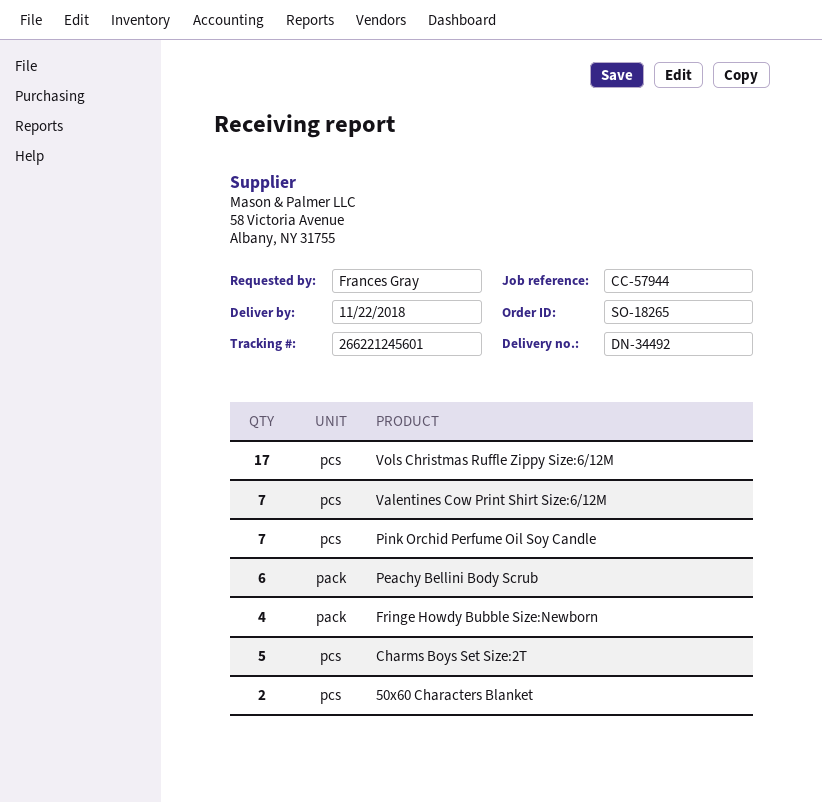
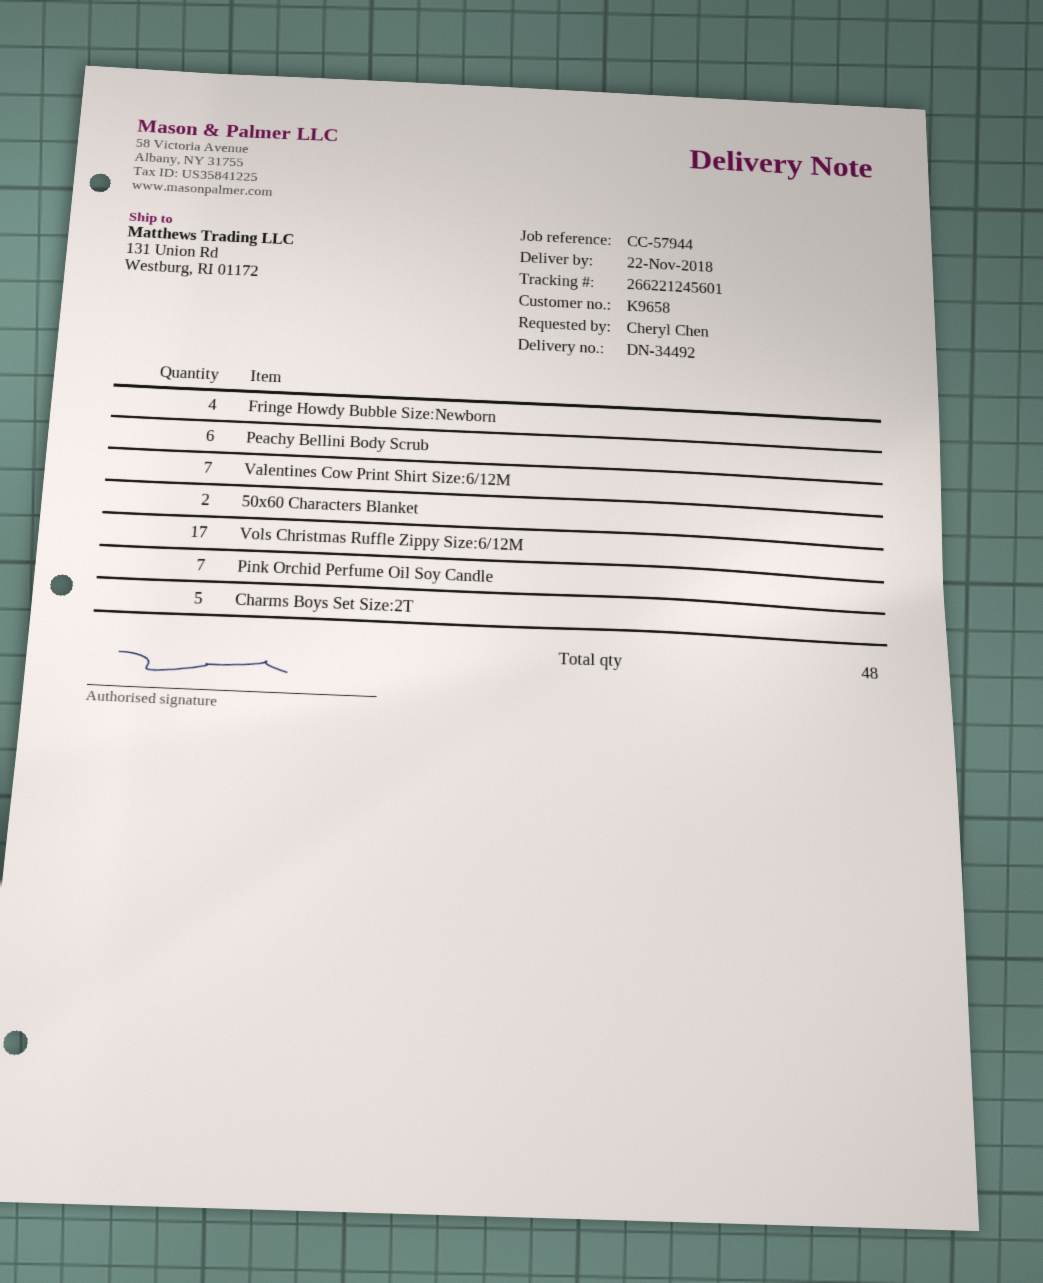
ordered by: Frances Gray -> Cheryl Chen

